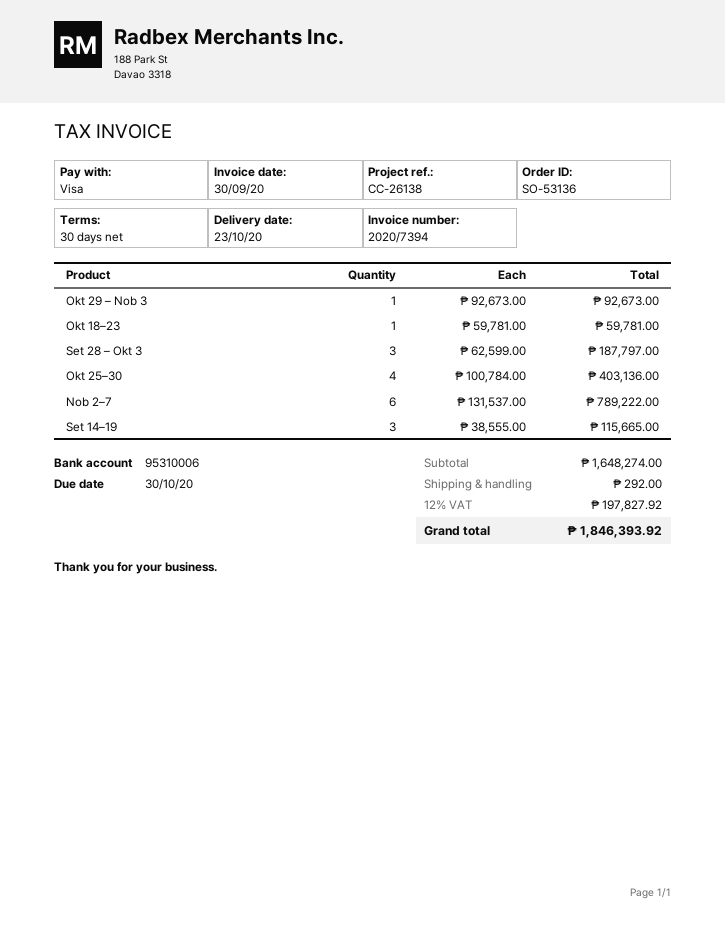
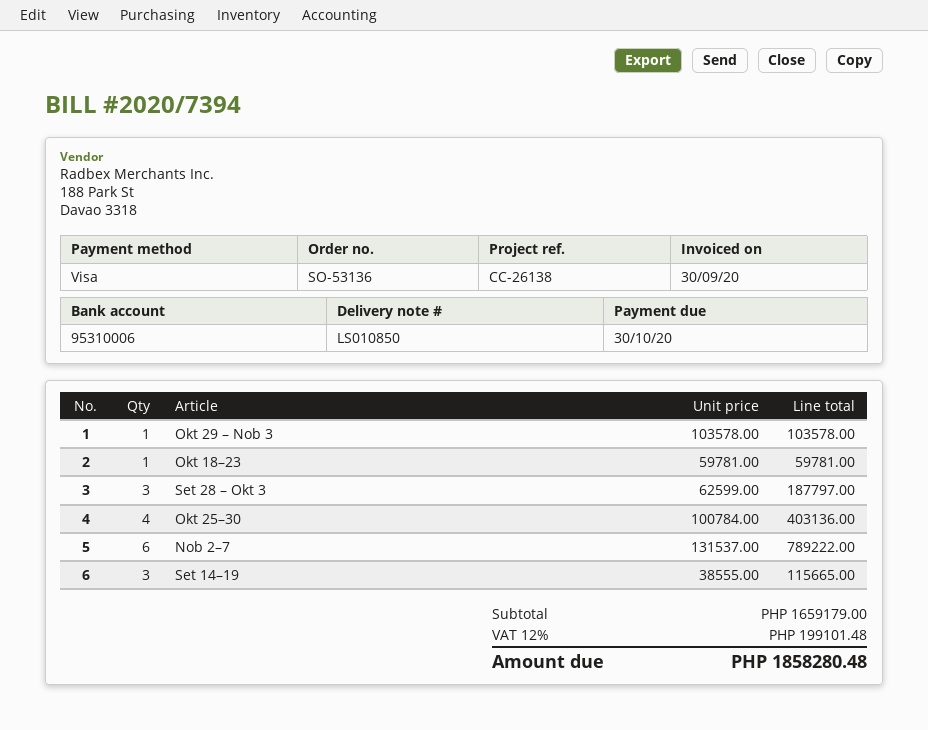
Okt 29 – Nob 3: 1 x 92673.00 = 92673.00 -> 1 x 103578.00 = 103578.00
subtotal: 1648274.00 -> 1659179.00
shipping: 292.00 -> none
tax: 12% = 197827.92 -> 12% = 199101.48
total: 1846393.92 -> 1858280.48

